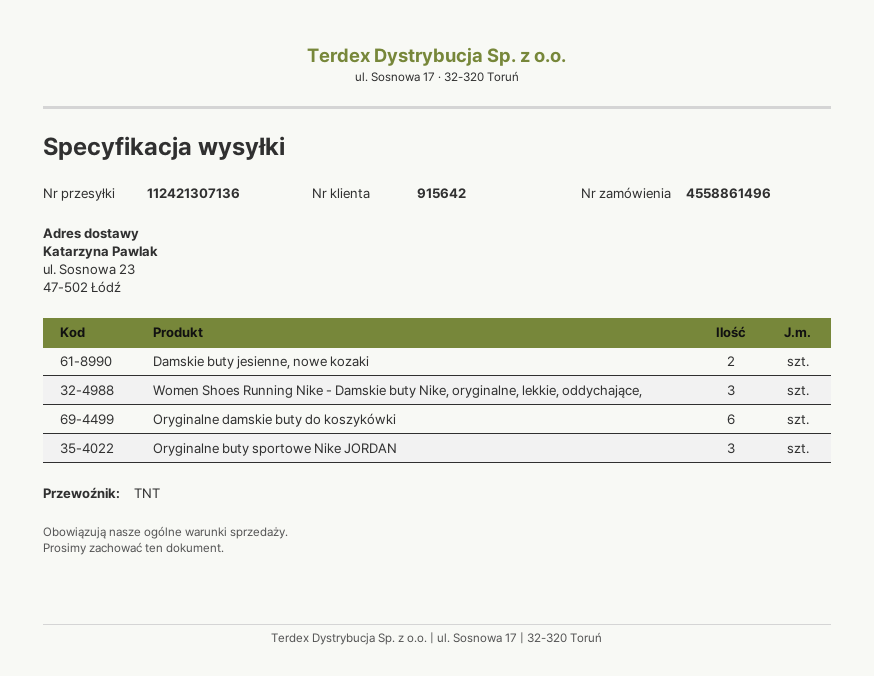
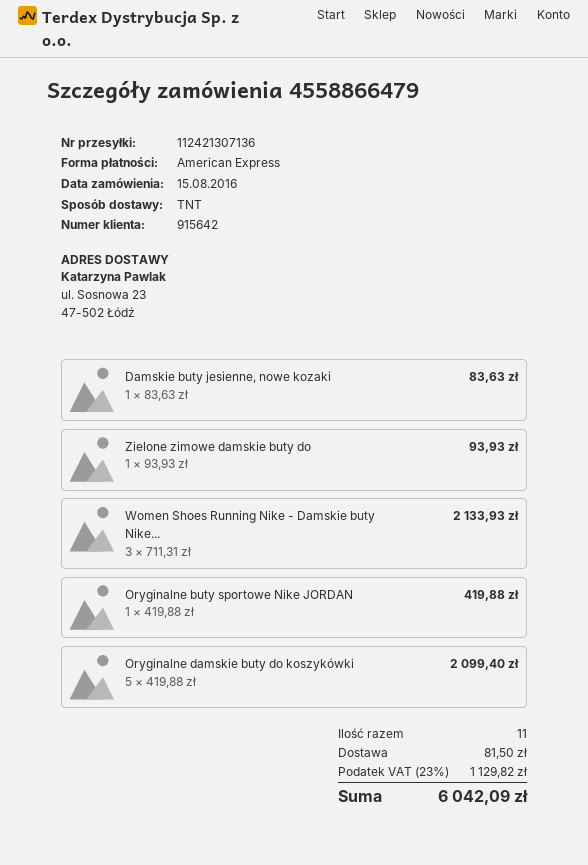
order number: 4558861496 -> 4558866479
Damskie buty jesienne, nowe kozaki: 2 -> 1
Oryginalne damskie buty do koszykówki: 6 -> 5
Oryginalne buty sportowe Nike JORDAN: 3 -> 1
Zielone zimowe damskie buty do: none -> 1

